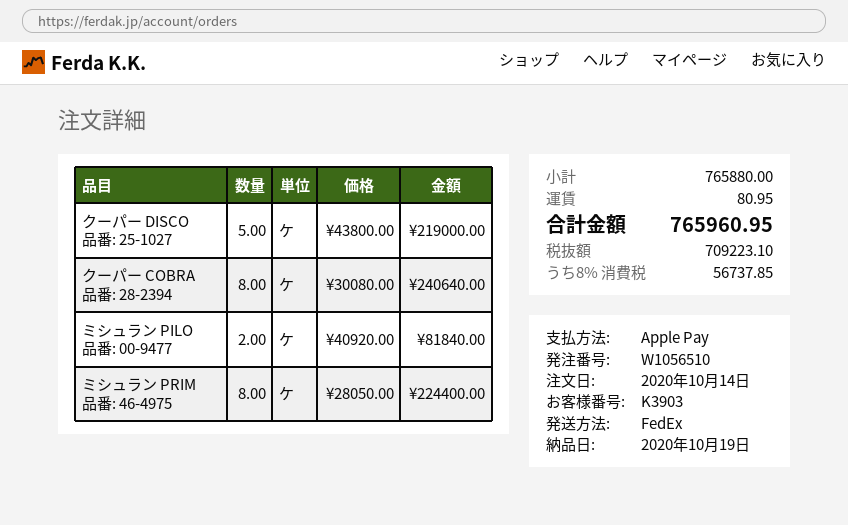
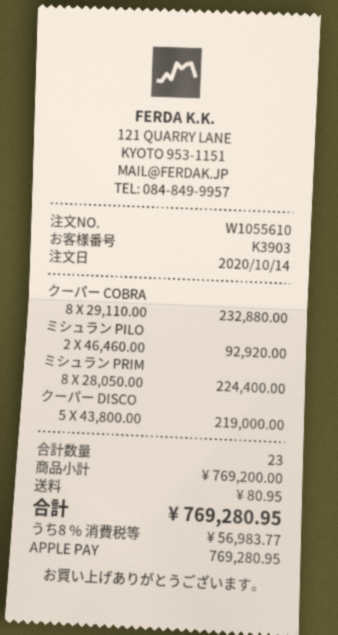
order number: W1056510 -> W1055610
クーパー COBRA: 8 x 30080.00 = 240640.00 -> 8 x 29110.00 = 232880.00
ミシュラン PILO: 2 x 40920.00 = 81840.00 -> 2 x 46460.00 = 92920.00
subtotal: 765880.00 -> 769200.00
tax: 8% = 56737.85 -> 8% = 56983.77
total: 765960.95 -> 769280.95

